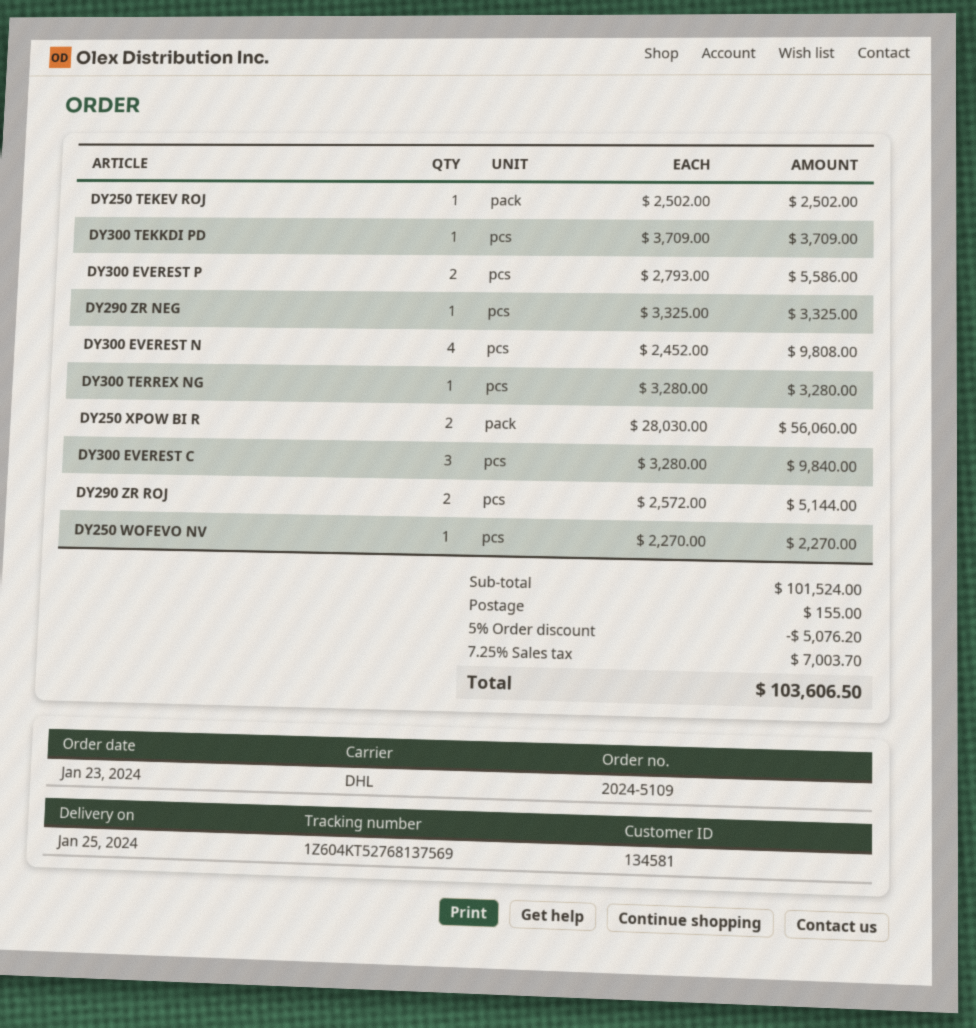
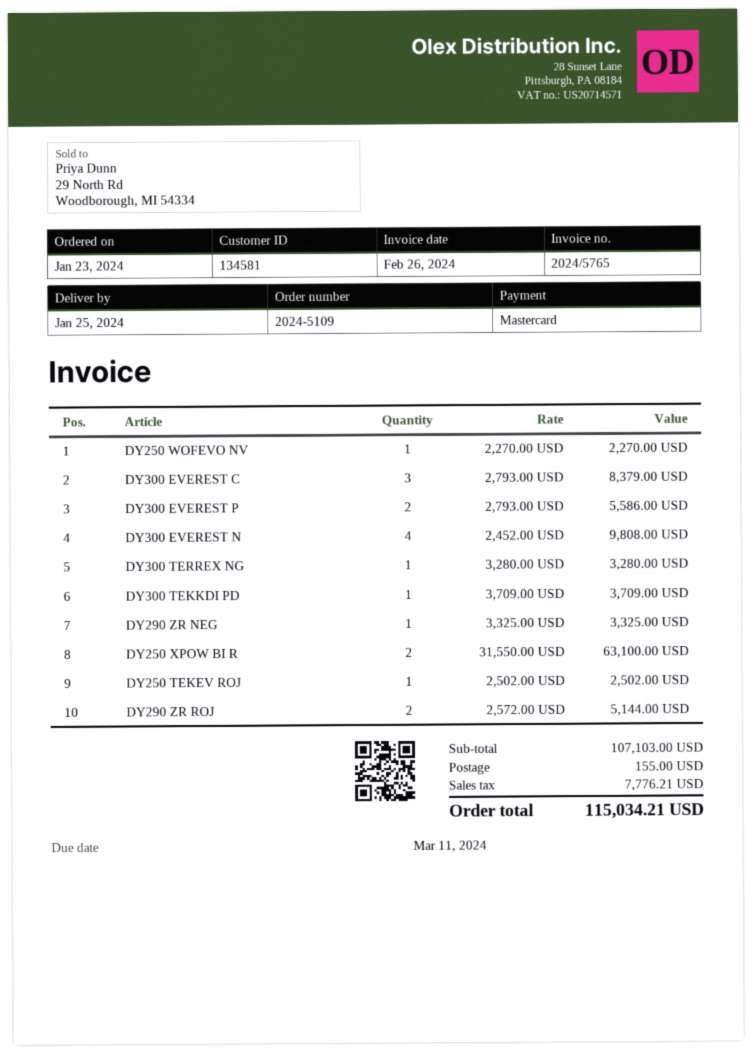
DY250 XPOW BI R: 2 x 28030.00 = 56060.00 -> 2 x 31550.00 = 63100.00
DY300 EVEREST C: 3 x 3280.00 = 9840.00 -> 3 x 2793.00 = 8379.00
subtotal: 101524.00 -> 107103.00
discount: 5% = 5076.20 -> none
tax: 7003.70 -> 7776.21
total: 103606.50 -> 115034.21

